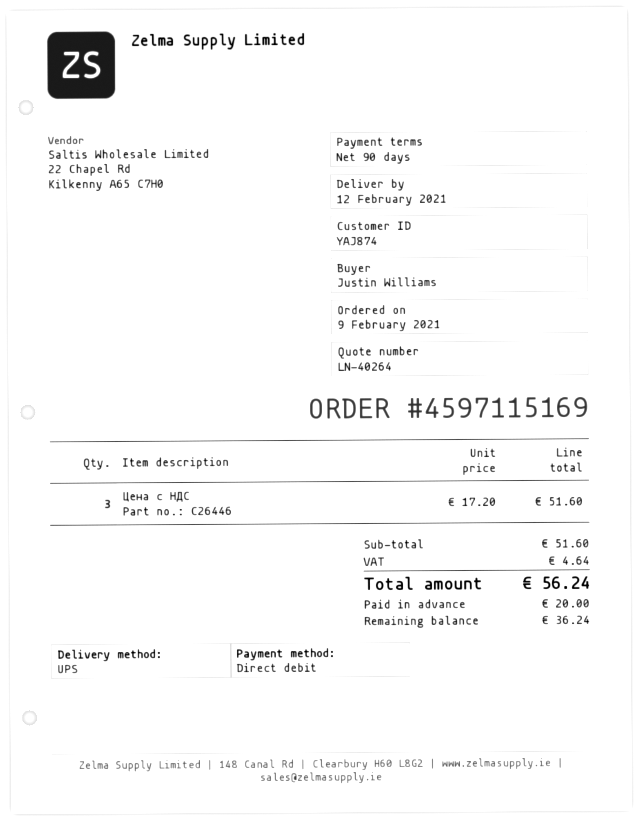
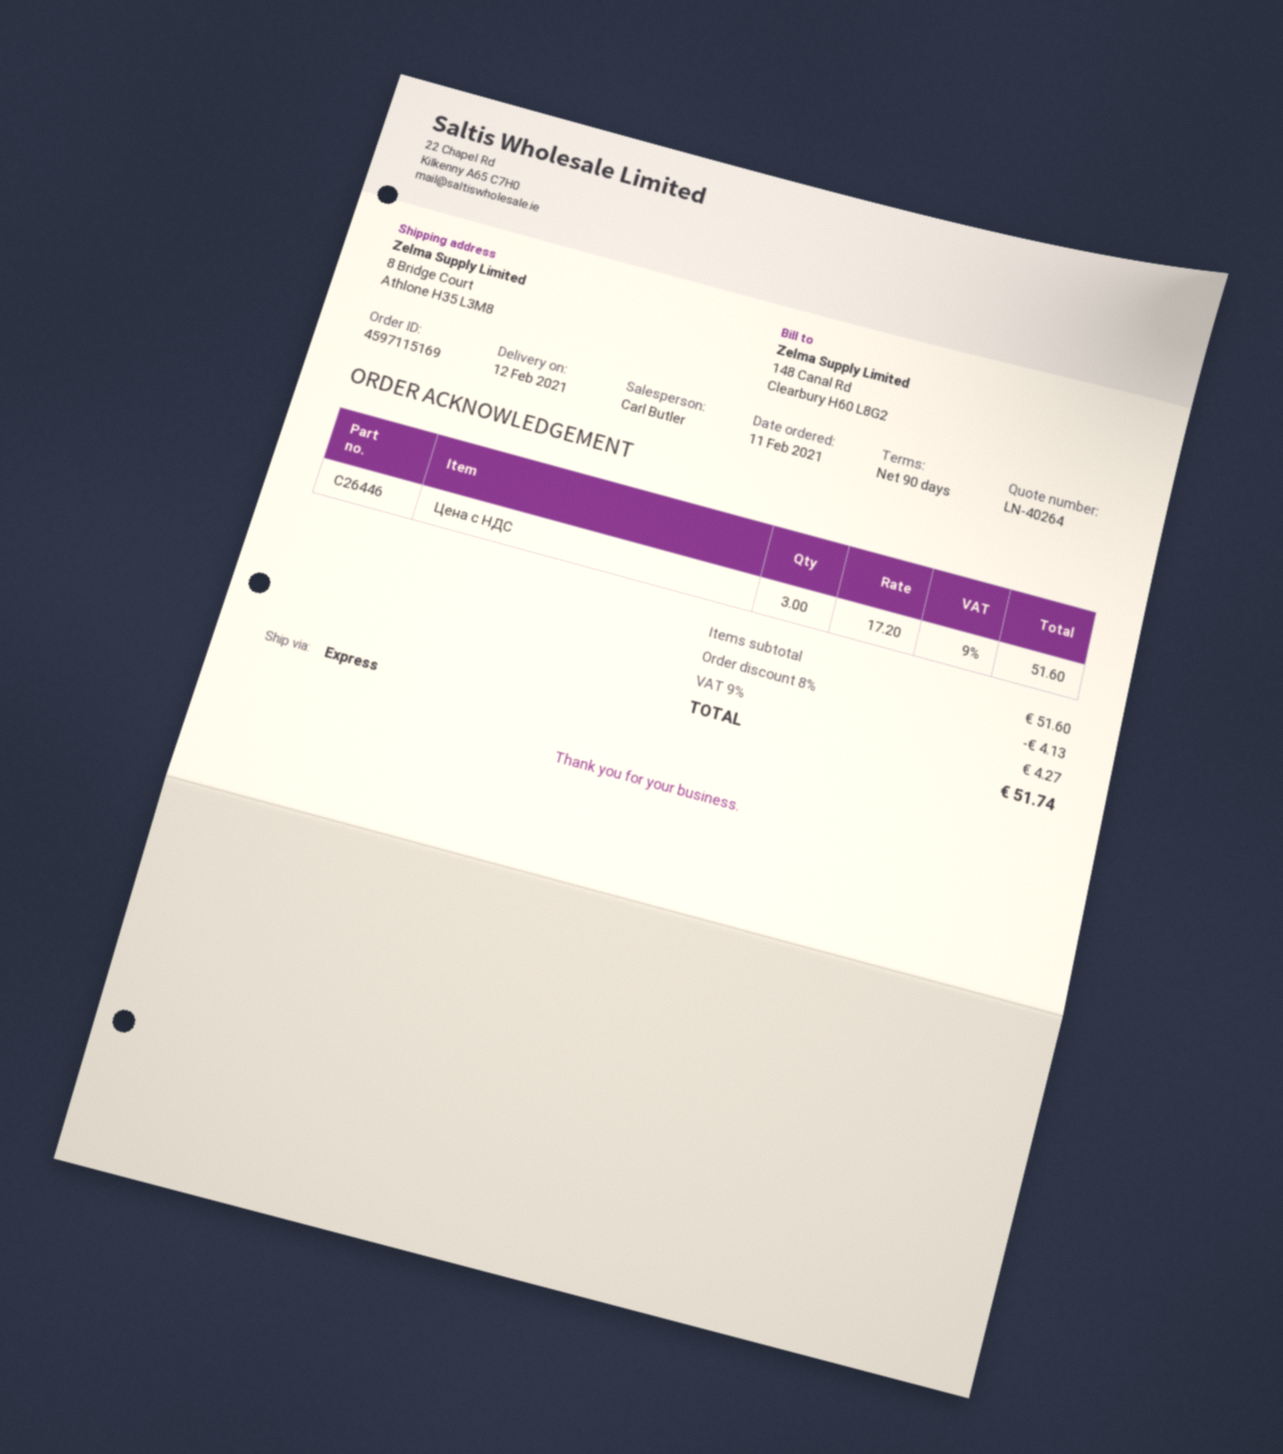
order date: 2021-02-09 -> 2021-02-11
shipping method: UPS -> express
discount: none -> 8% = 4.13
tax: 4.64 -> 4.27
total: 56.24 -> 51.74

